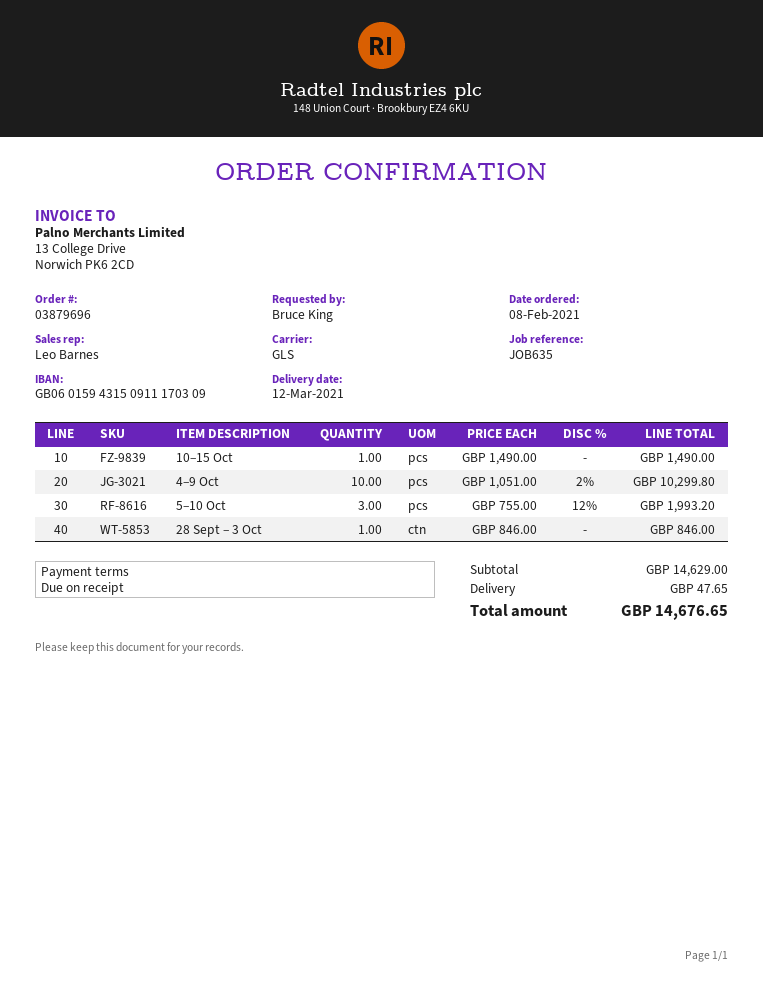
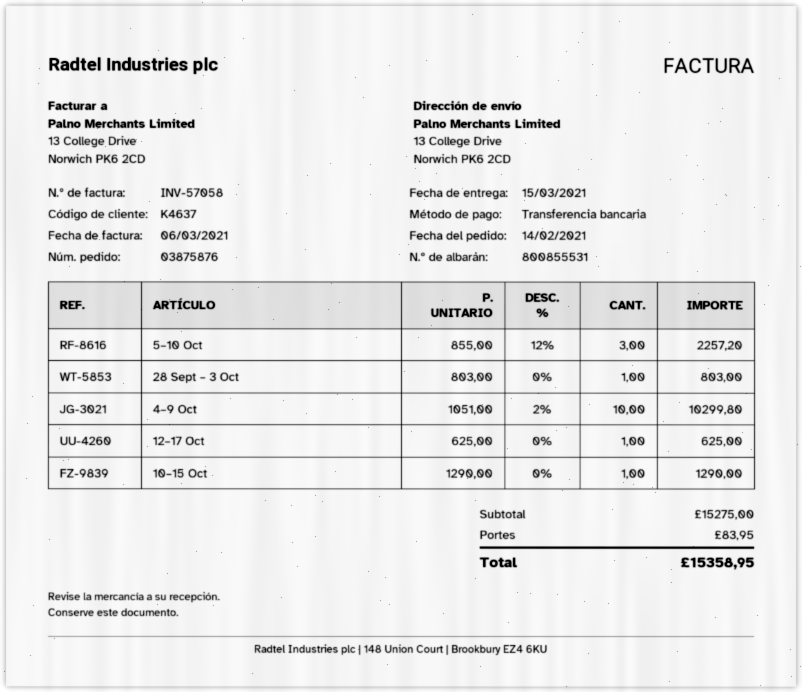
order number: 03879696 -> 03875876
order date: 2021-02-08 -> 2021-02-14
delivery date: 2021-03-12 -> 2021-03-15
10–15 Oct: 1 x 1490.00 = 1490.00 -> 1 x 1290.00 = 1290.00
5–10 Oct: 3 x 755.00 - 12% = 1993.20 -> 3 x 855.00 - 12% = 2257.20
28 Sept – 3 Oct: 1 x 846.00 = 846.00 -> 1 x 803.00 = 803.00
12–17 Oct: none -> 1 x 625.00 = 625.00
subtotal: 14629.00 -> 15275.00
shipping: 47.65 -> 83.95
total: 14676.65 -> 15358.95

